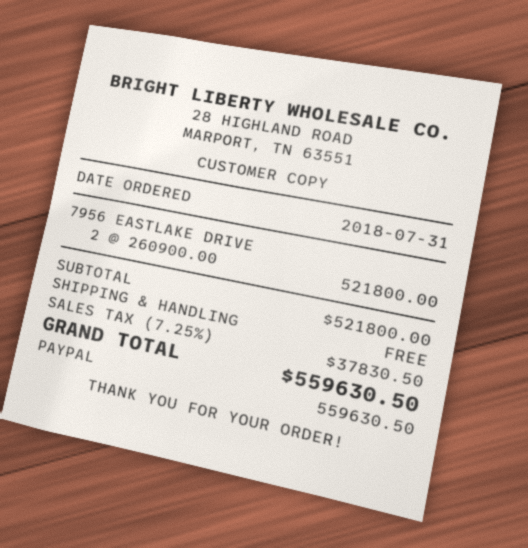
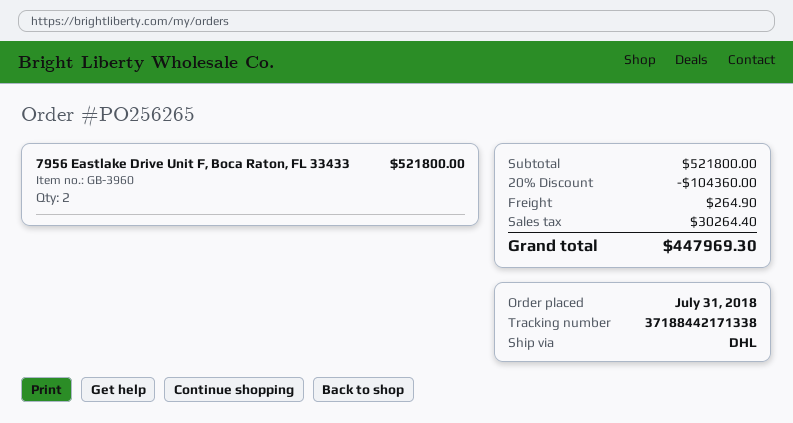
discount: none -> 20% = 104360.00
shipping: 0.00 -> 264.90
tax: 37830.50 -> 30264.40
total: 559630.50 -> 447969.30

